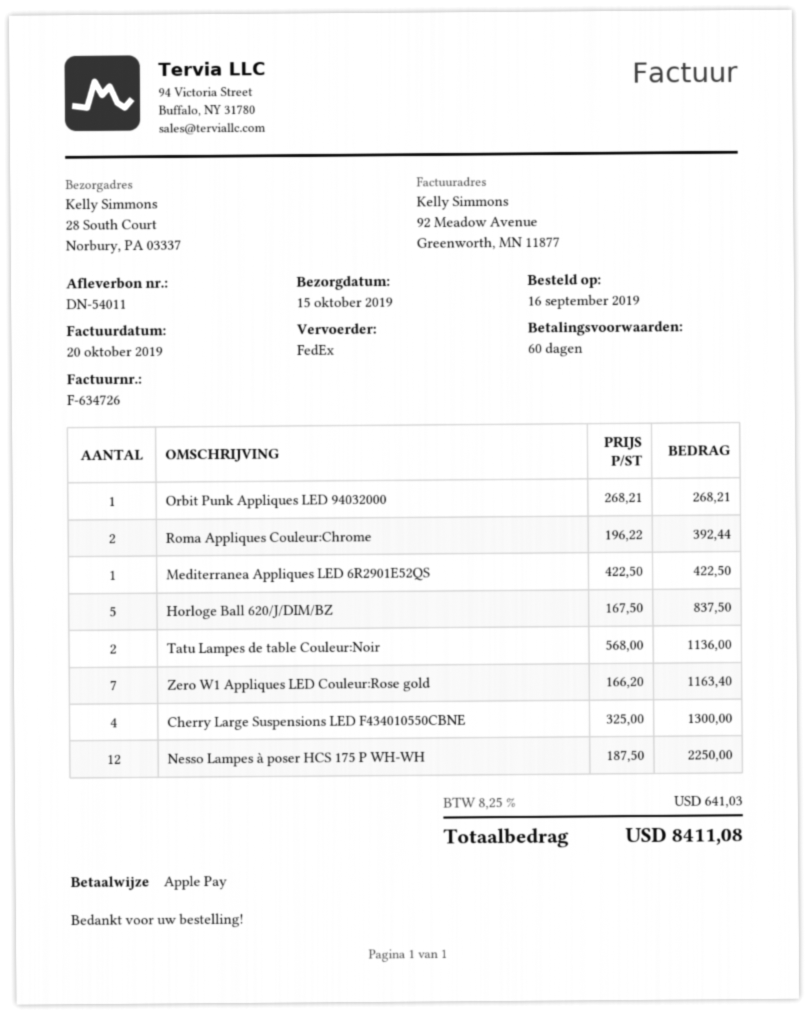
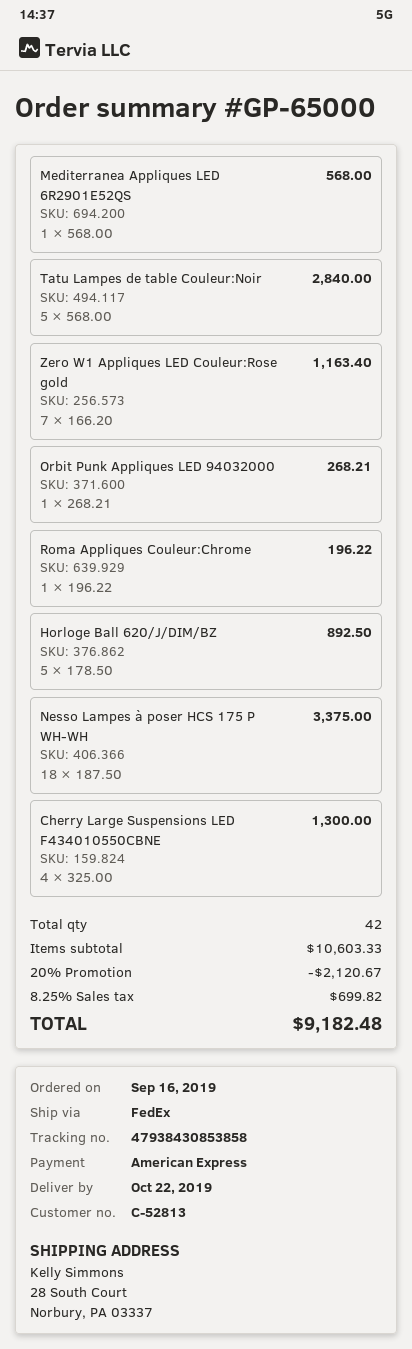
delivery date: 2019-10-15 -> 2019-10-22
payment method: Apple Pay -> American Express
Roma Appliques Couleur:Chrome: 2 x 196.22 = 392.44 -> 1 x 196.22 = 196.22
Mediterranea Appliques LED 6R2901E52QS: 1 x 422.50 = 422.50 -> 1 x 568.00 = 568.00
Horloge Ball 620/J/DIM/BZ: 5 x 167.50 = 837.50 -> 5 x 178.50 = 892.50
Tatu Lampes de table Couleur:Noir: 2 x 568.00 = 1136.00 -> 5 x 568.00 = 2840.00
Nesso Lampes à poser HCS 175 P WH-WH: 12 x 187.50 = 2250.00 -> 18 x 187.50 = 3375.00
discount: none -> 20% = 2120.67
tax: 8.25% = 641.03 -> 8.25% = 699.82
total: 8411.08 -> 9182.48

